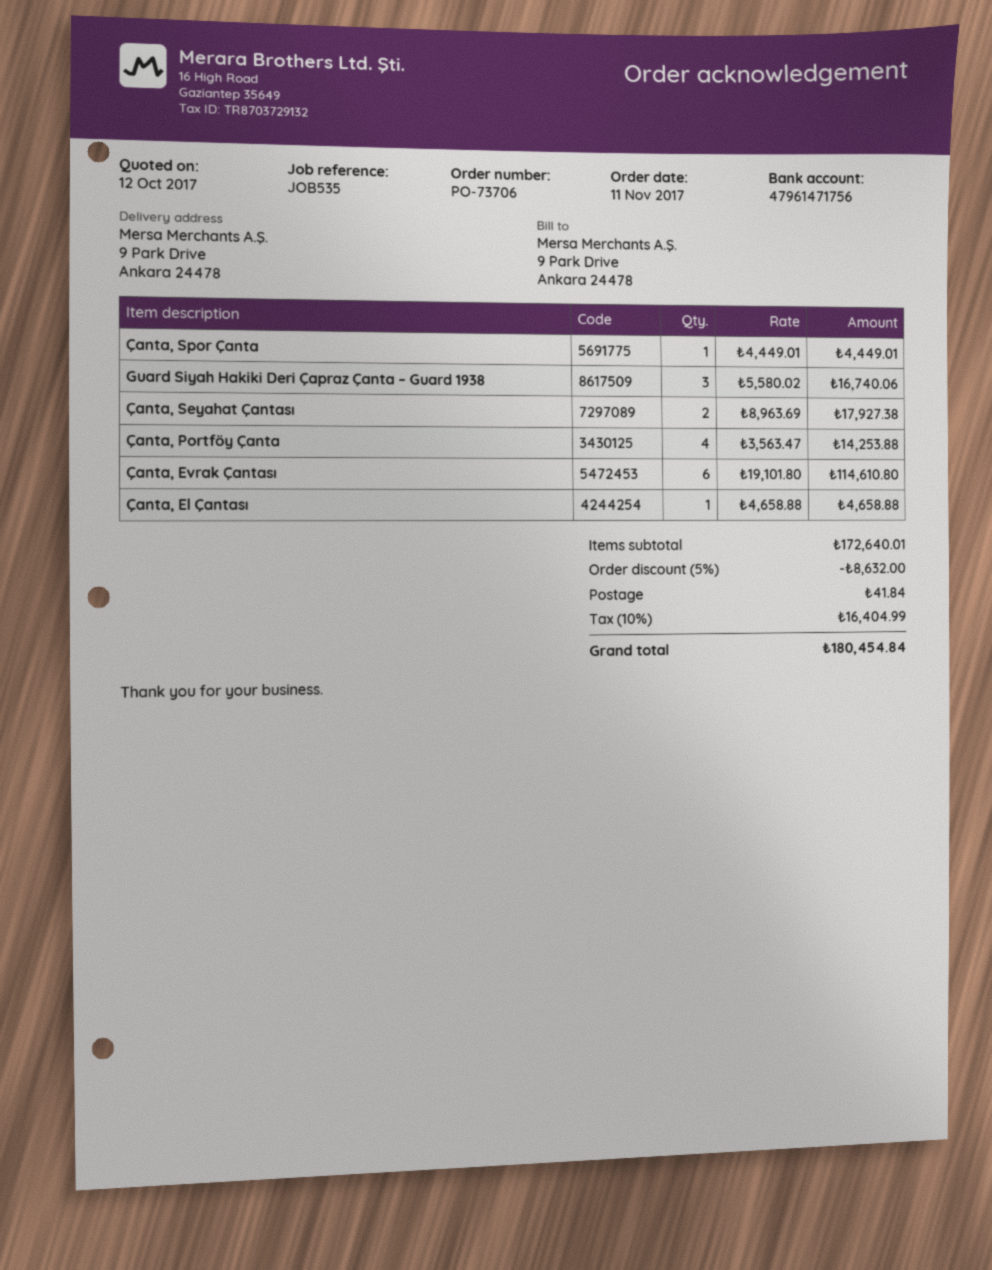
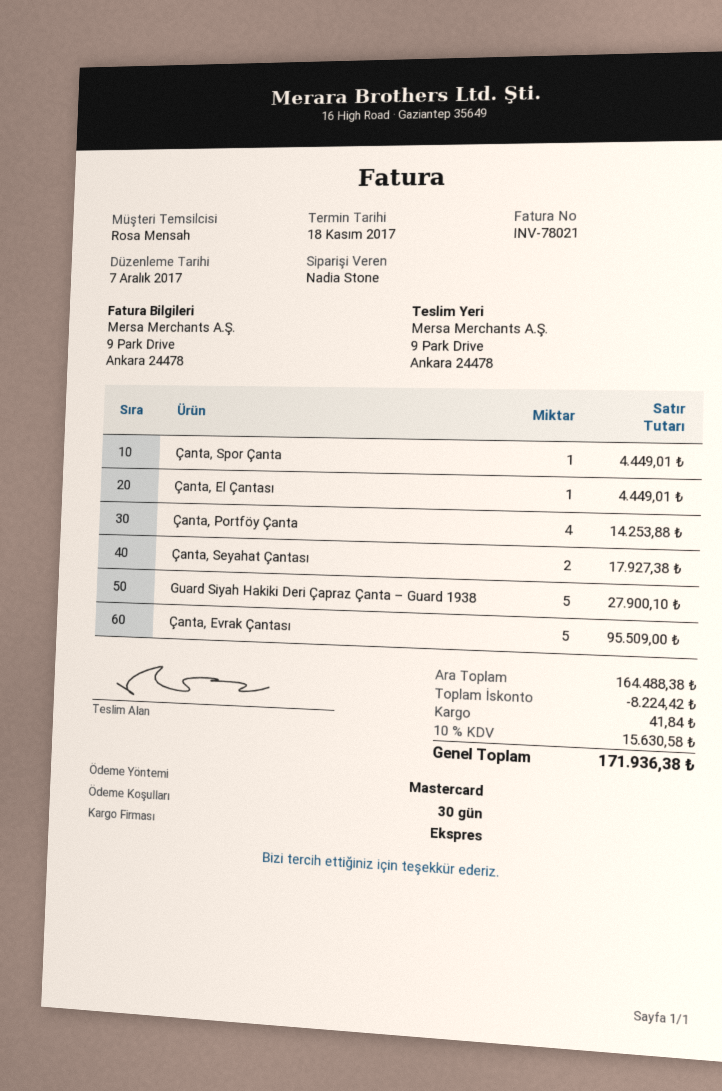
Guard Siyah Hakiki Deri Çapraz Çanta – Guard 1938: 3 for 16740.06 -> 5 for 27900.10
Çanta, Evrak Çantası: 6 for 114610.80 -> 5 for 95509.00
Çanta, El Çantası: 1 for 4658.88 -> 1 for 4449.01
subtotal: 172640.01 -> 164488.38
discount: 8632.00 -> 8224.42
tax: 10% = 16404.99 -> 10% = 15630.58
total: 180454.84 -> 171936.38

